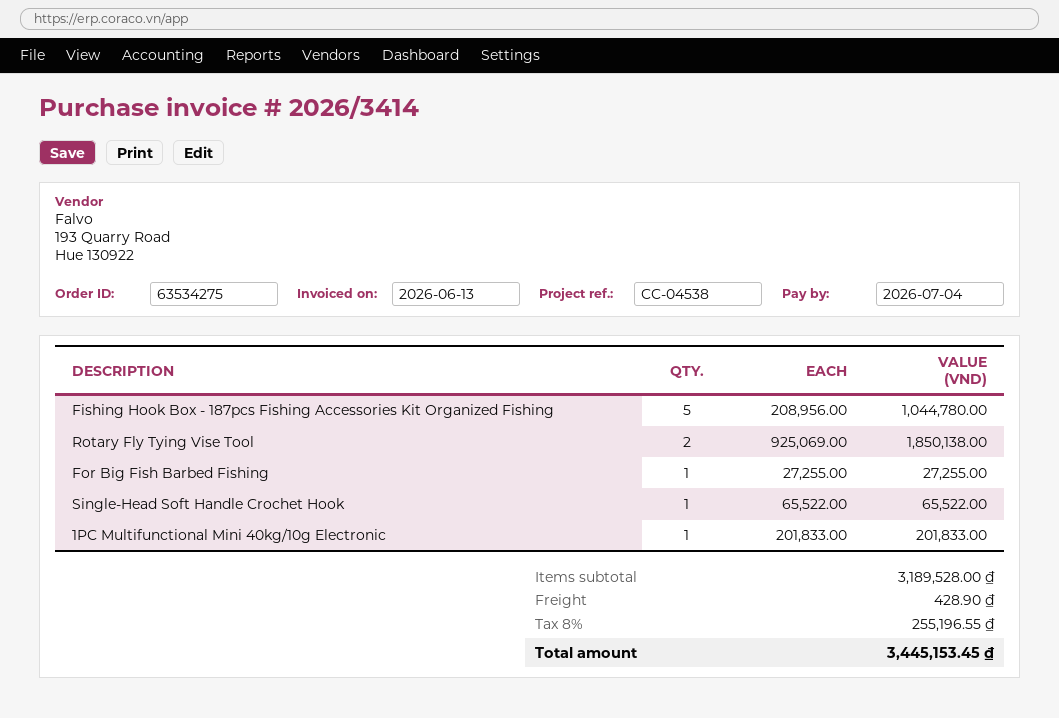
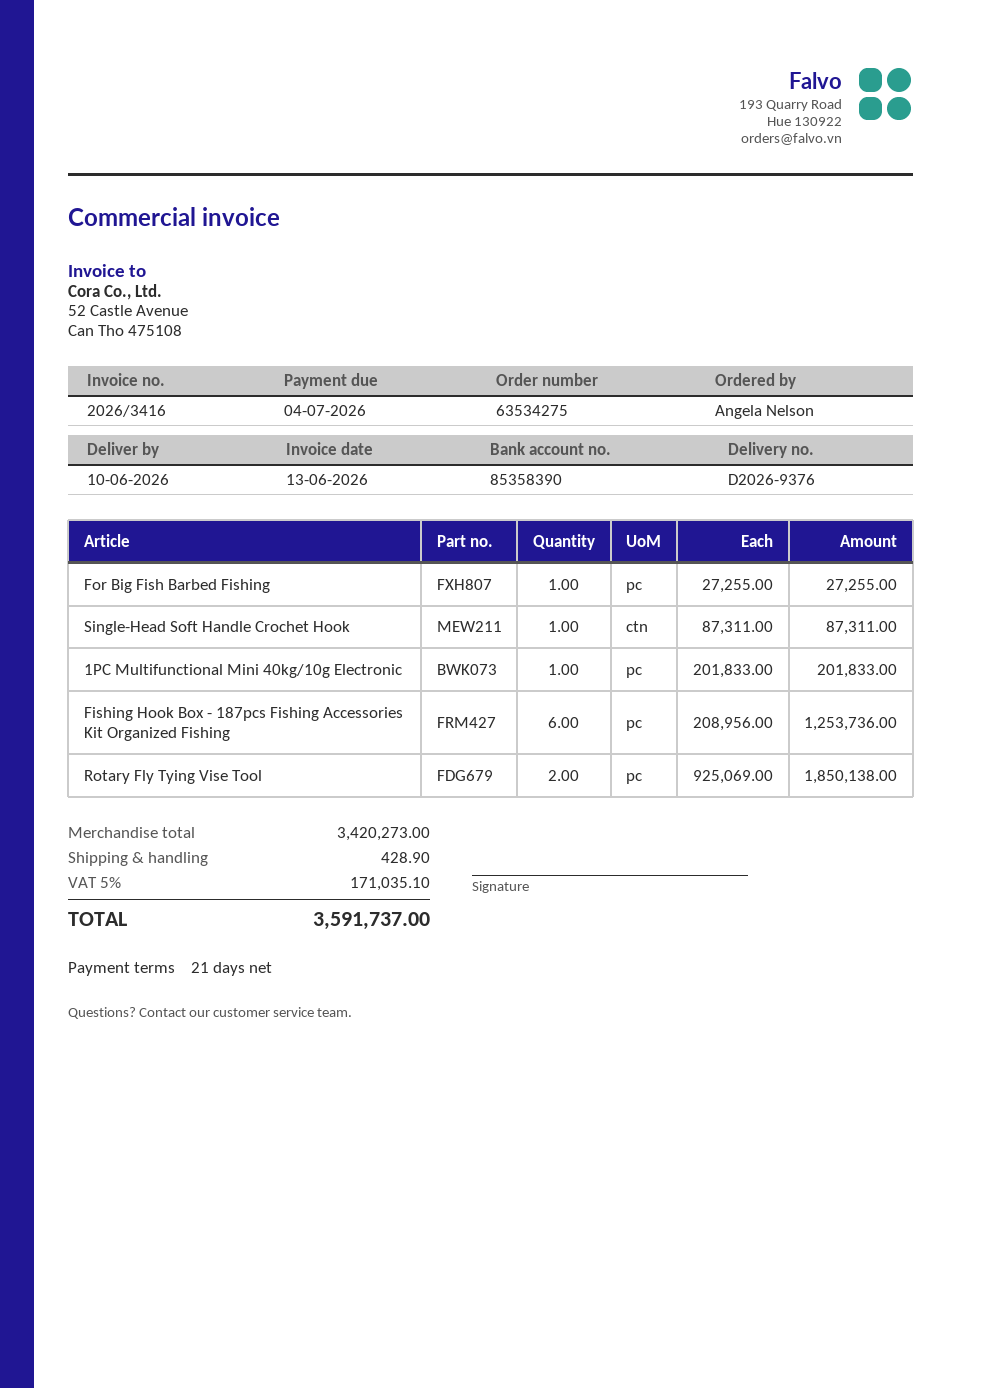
invoice number: 2026/3414 -> 2026/3416
Fishing Hook Box - 187pcs Fishing Accessories Kit Organized Fishing: 5 x 208956.00 = 1044780.00 -> 6 x 208956.00 = 1253736.00
Single-Head Soft Handle Crochet Hook: 1 x 65522.00 = 65522.00 -> 1 x 87311.00 = 87311.00
subtotal: 3189528.00 -> 3420273.00
tax: 8% = 255196.55 -> 5% = 171035.10
total: 3445153.45 -> 3591737.00

